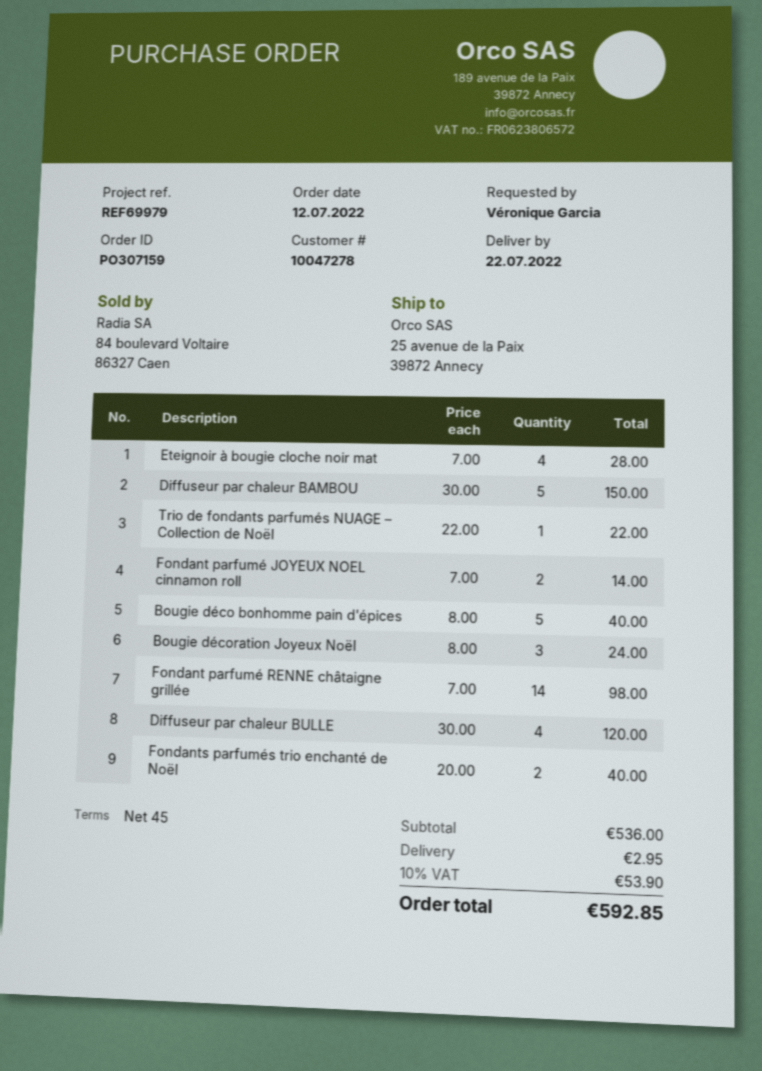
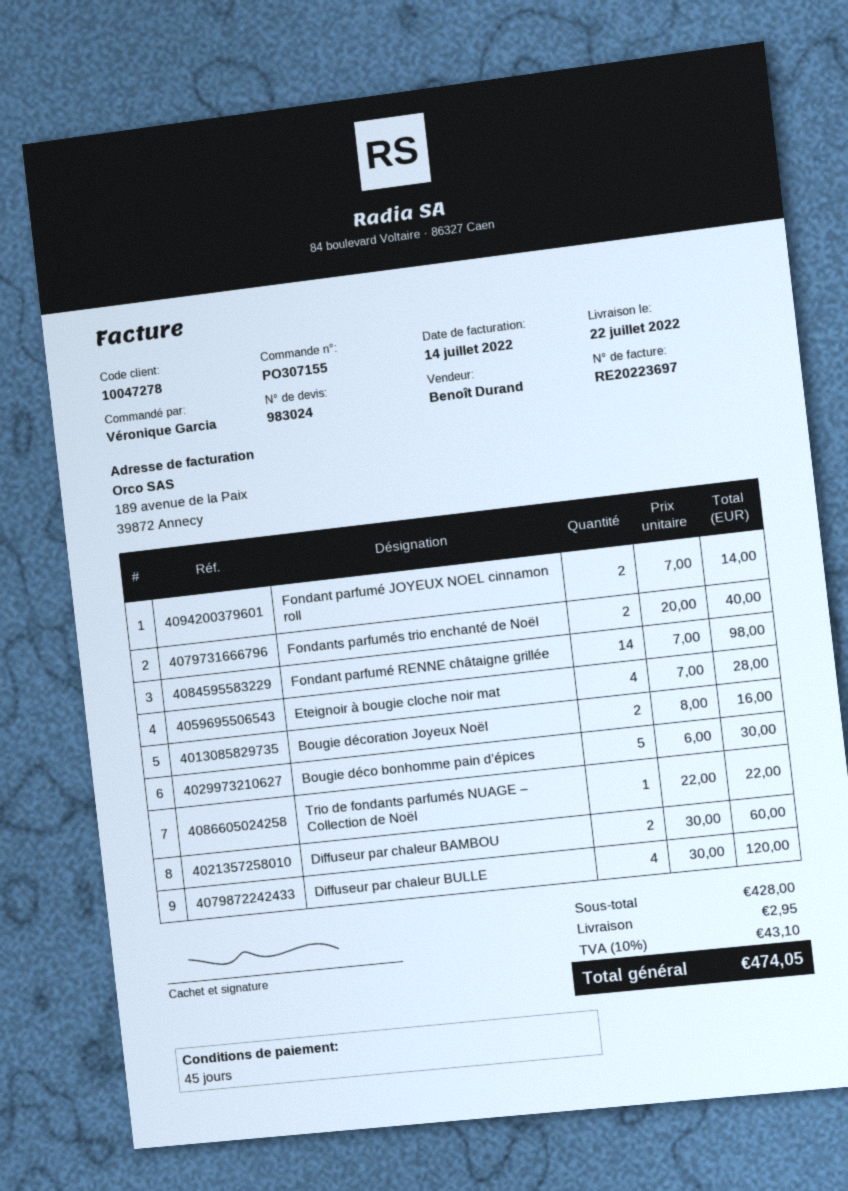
order number: PO307159 -> PO307155
Diffuseur par chaleur BAMBOU: 5 x 30.00 = 150.00 -> 2 x 30.00 = 60.00
Bougie déco bonhomme pain d'épices: 5 x 8.00 = 40.00 -> 5 x 6.00 = 30.00
Bougie décoration Joyeux Noël: 3 x 8.00 = 24.00 -> 2 x 8.00 = 16.00
subtotal: 536.00 -> 428.00
tax: 10% = 53.90 -> 10% = 43.10
total: 592.85 -> 474.05

